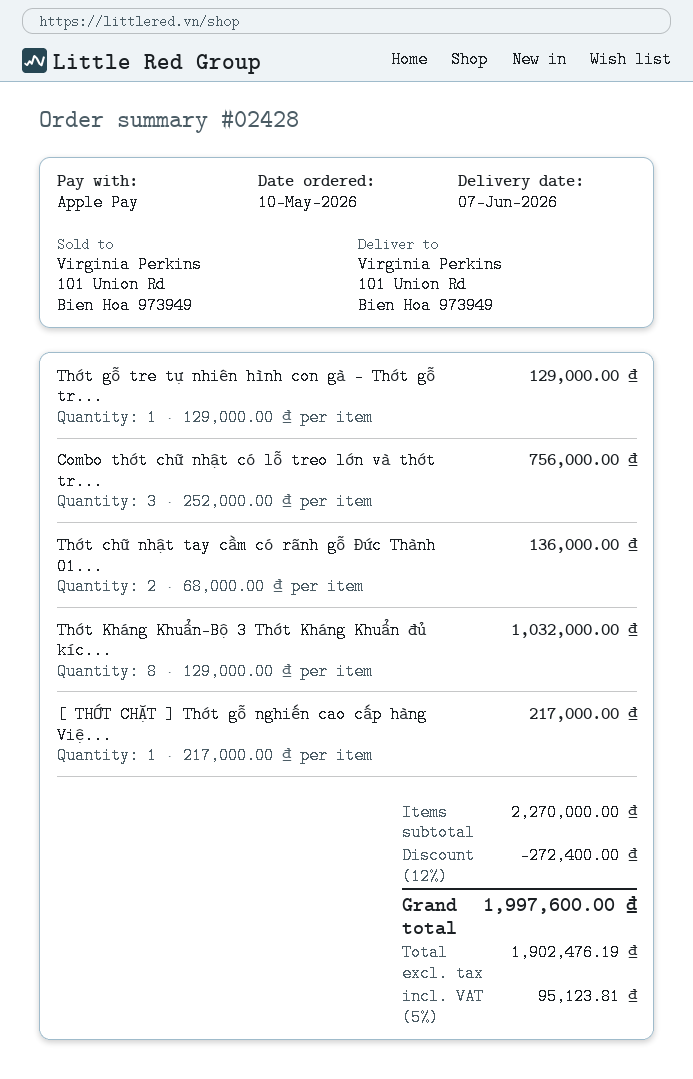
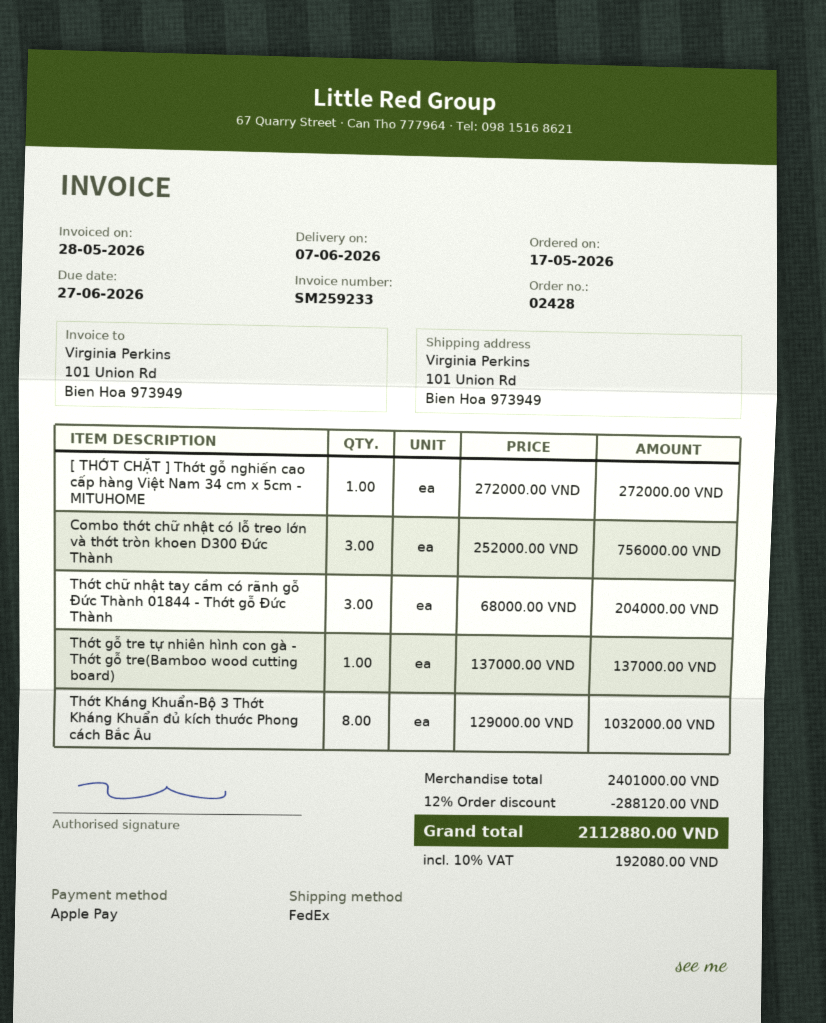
order date: 2026-05-10 -> 2026-05-17
Thớt gỗ tre tự nhiên hình con gà - Thớt gỗ tr...: 1 x 129000.00 = 129000.00 -> 1 x 137000.00 = 137000.00
Thớt chữ nhật tay cầm có rãnh gỗ Đức Thành 01...: 2 x 68000.00 = 136000.00 -> 3 x 68000.00 = 204000.00
[ THỚT CHẶT ] Thớt gỗ nghiến cao cấp hàng Việ...: 1 x 217000.00 = 217000.00 -> 1 x 272000.00 = 272000.00
subtotal: 2270000.00 -> 2401000.00
discount: 12% = 272400.00 -> 12% = 288120.00
tax: 5% = 95123.81 -> 10% = 192080.00
total: 1997600.00 -> 2112880.00

